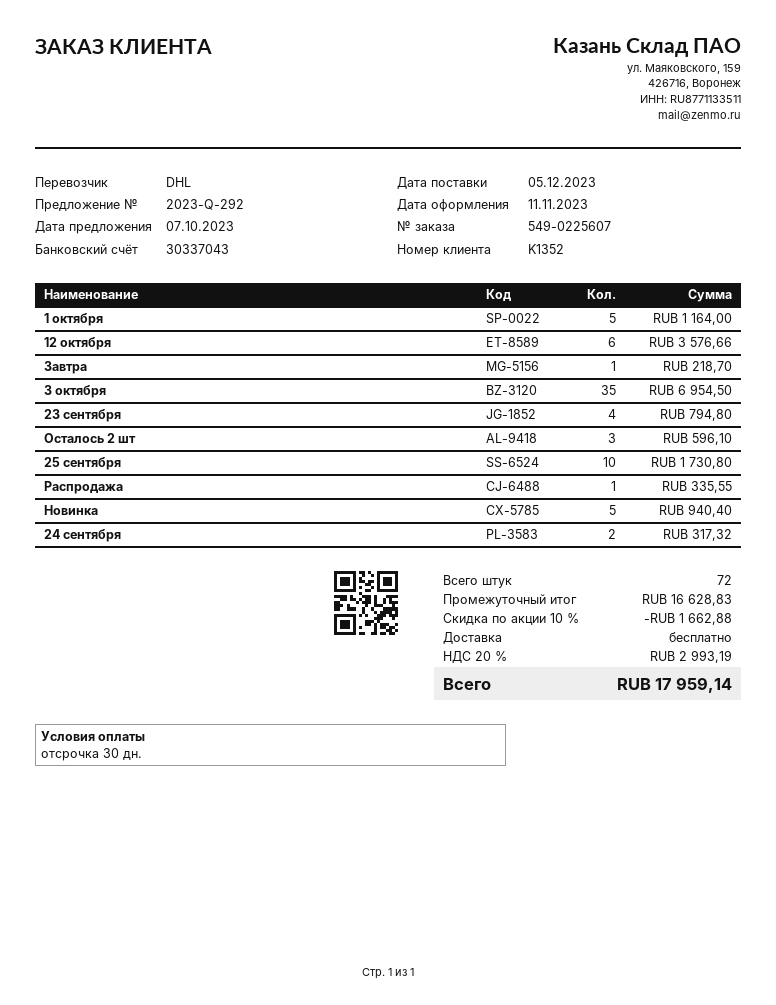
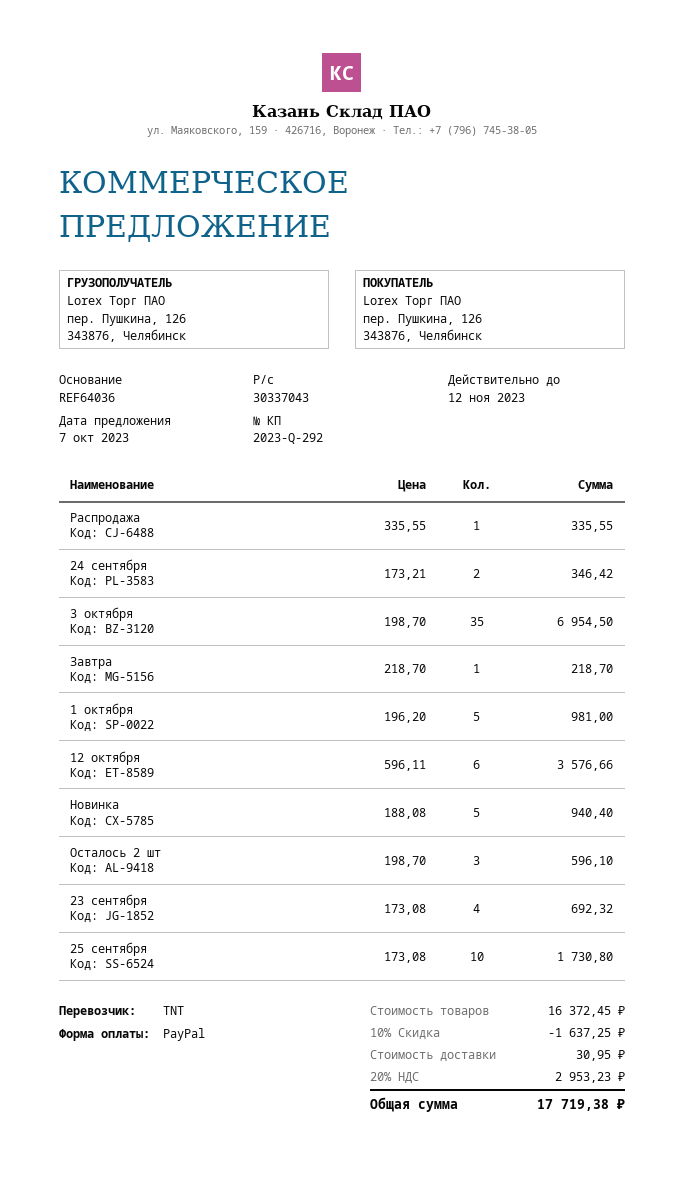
shipping method: DHL -> TNT
1 октября: 5 for 1164.00 -> 5 for 981.00
23 сентября: 4 for 794.80 -> 4 for 692.32
24 сентября: 2 for 317.32 -> 2 for 346.42
subtotal: 16628.83 -> 16372.45
discount: 10% = 1662.88 -> 10% = 1637.25
shipping: 0.00 -> 30.95
tax: 20% = 2993.19 -> 20% = 2953.23
total: 17959.14 -> 17719.38

